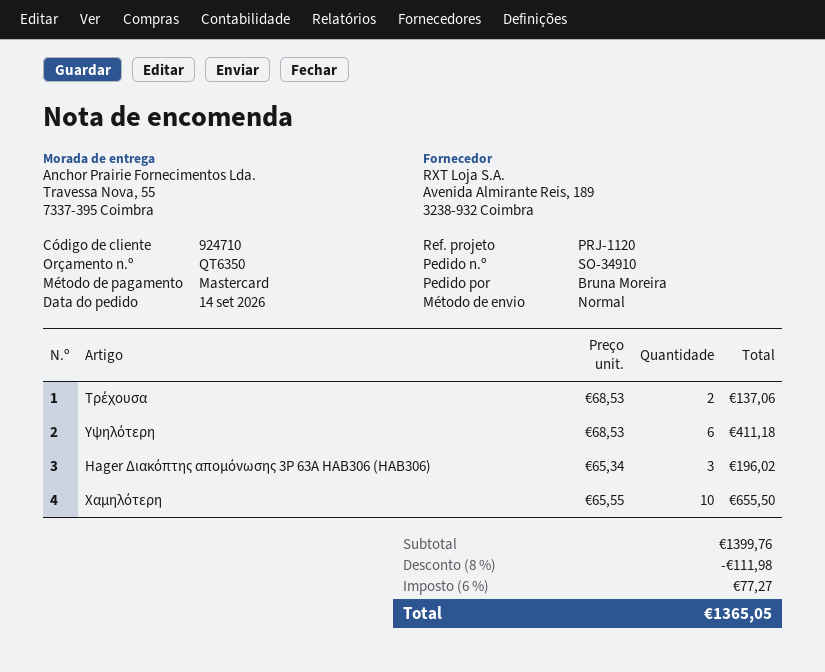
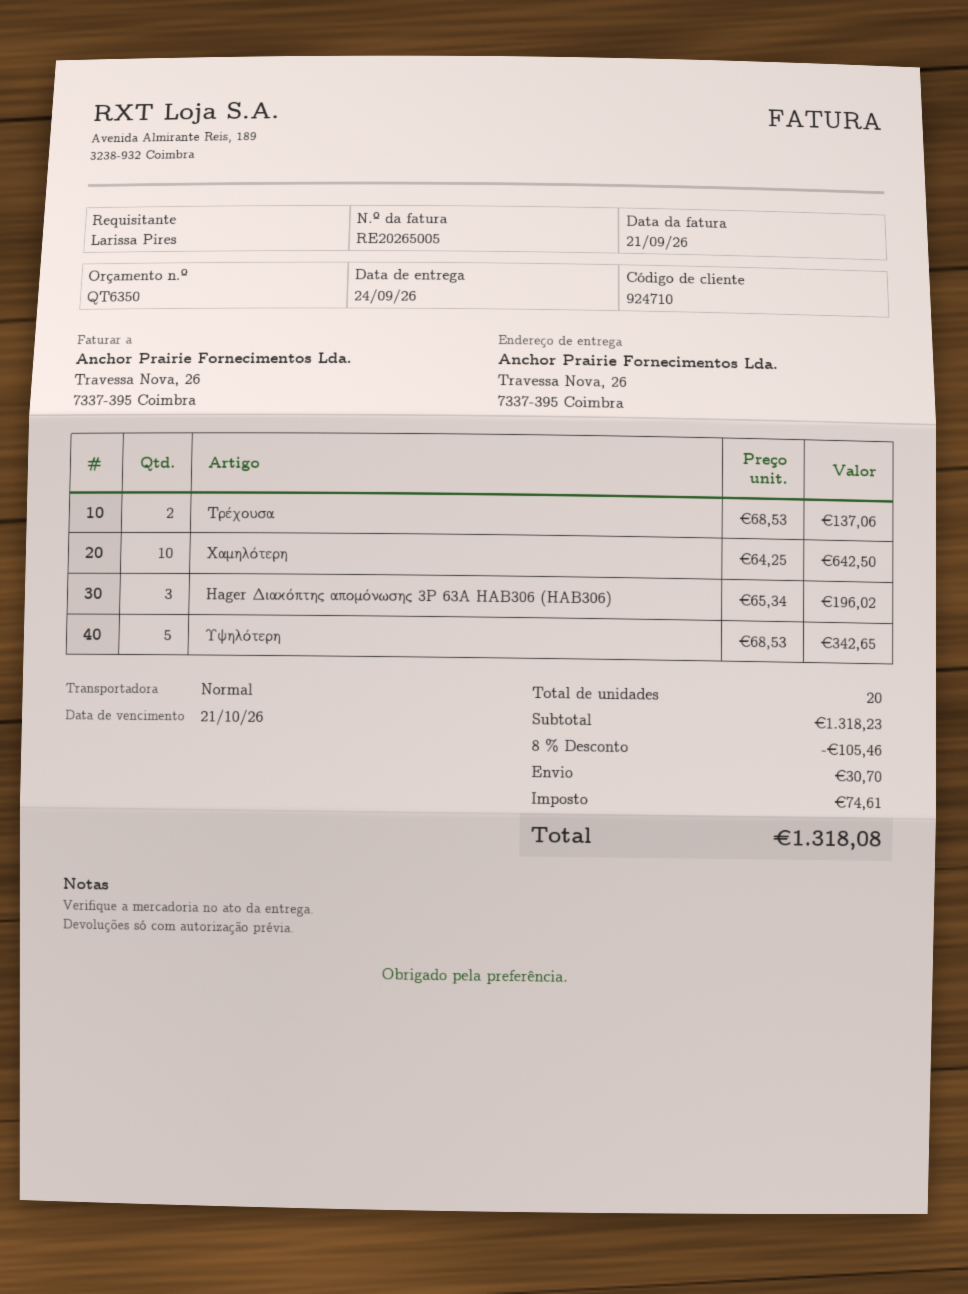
ordered by: Bruna Moreira -> Larissa Pires
ship to: Travessa Nova, 55, 7337-395 Coimbra -> Travessa Nova, 26, 7337-395 Coimbra
Υψηλότερη: 6 x 68.53 = 411.18 -> 5 x 68.53 = 342.65
Χαμηλότερη: 10 x 65.55 = 655.50 -> 10 x 64.25 = 642.50
subtotal: 1399.76 -> 1318.23
discount: 8% = 111.98 -> 8% = 105.46
shipping: none -> 30.70
tax: 77.27 -> 74.61
total: 1365.05 -> 1318.08

